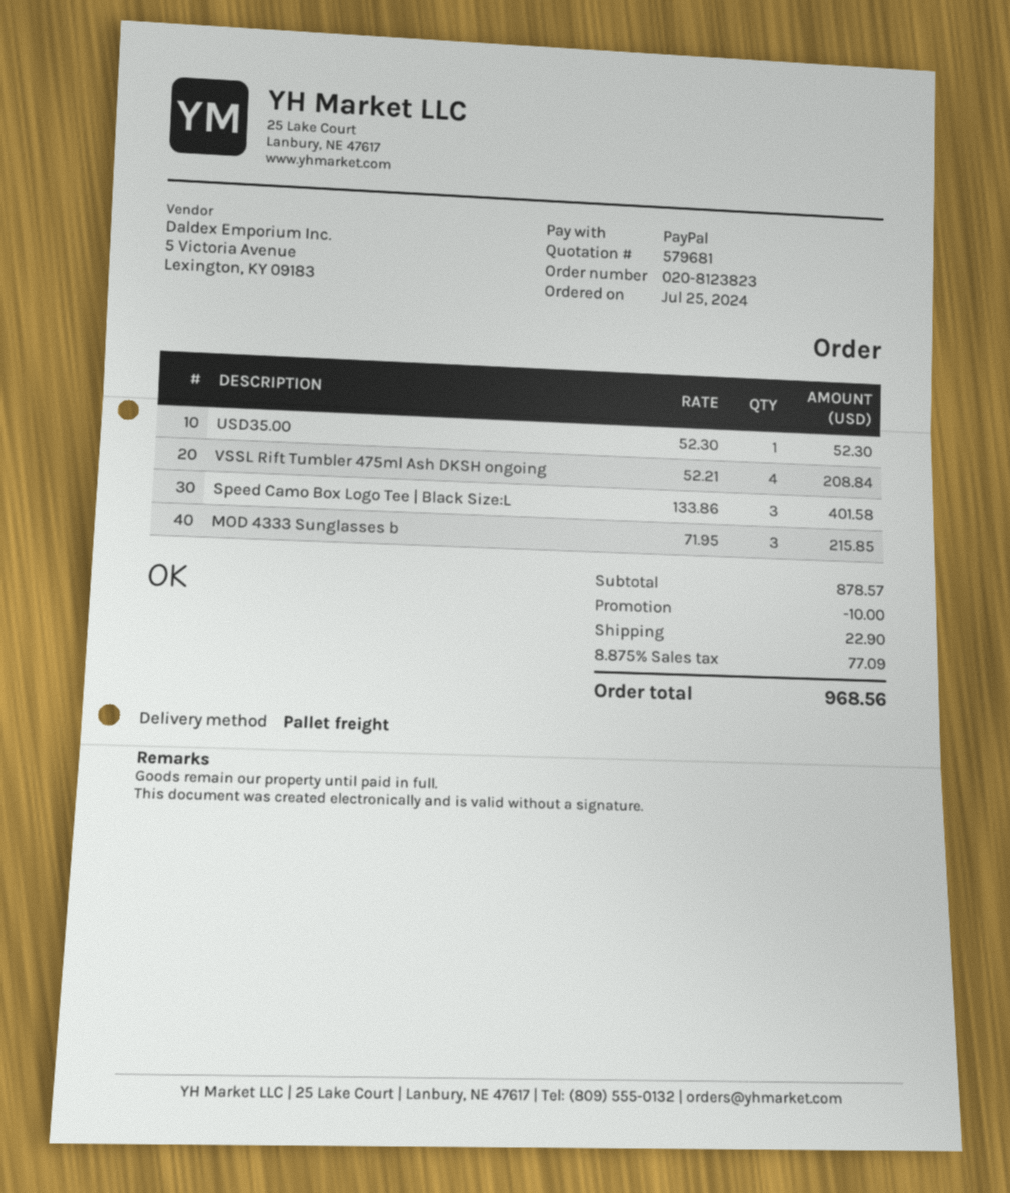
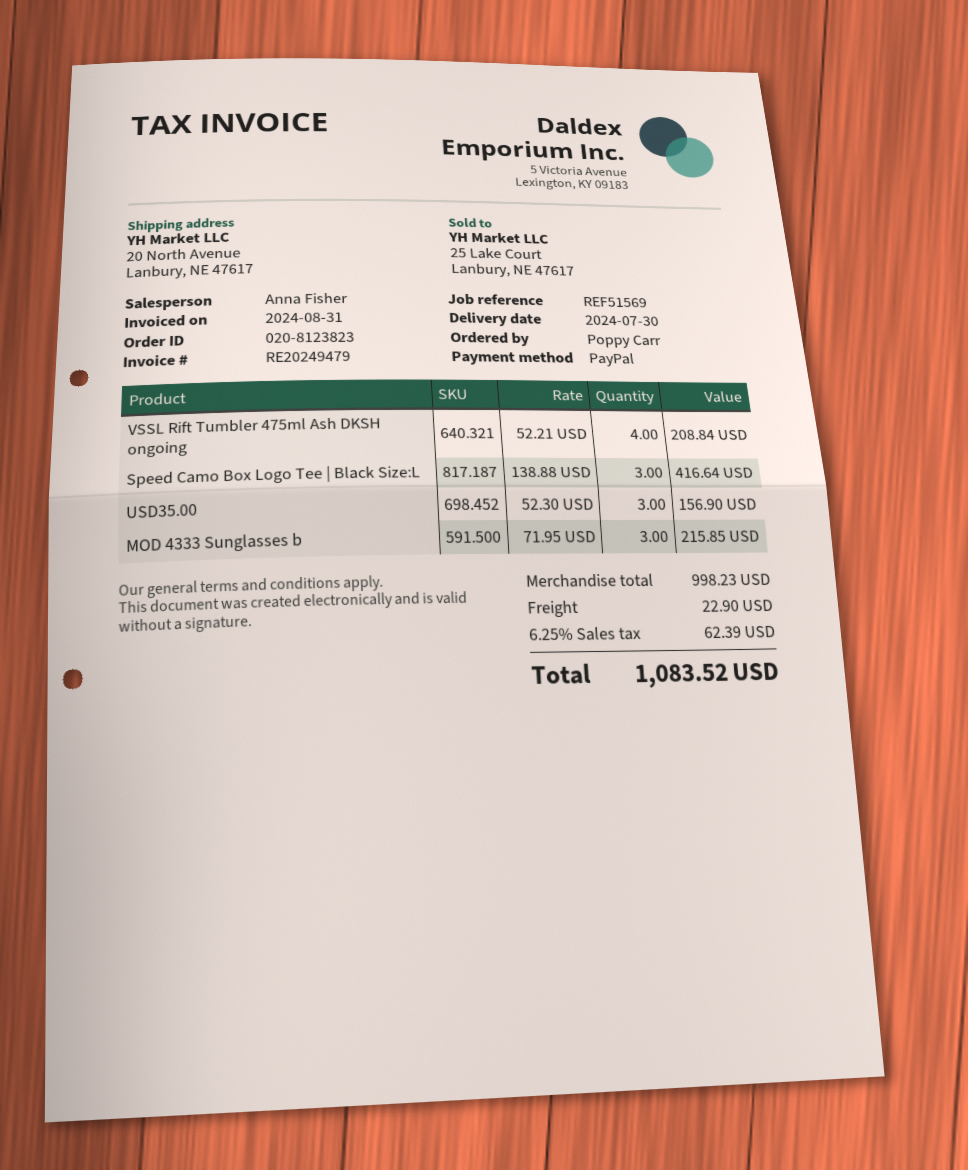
USD35.00: 1 x 52.30 = 52.30 -> 3 x 52.30 = 156.90
Speed Camo Box Logo Tee | Black Size:L: 3 x 133.86 = 401.58 -> 3 x 138.88 = 416.64
subtotal: 878.57 -> 998.23
discount: 10.00 -> none
tax: 8.875% = 77.09 -> 6.25% = 62.39
total: 968.56 -> 1083.52

